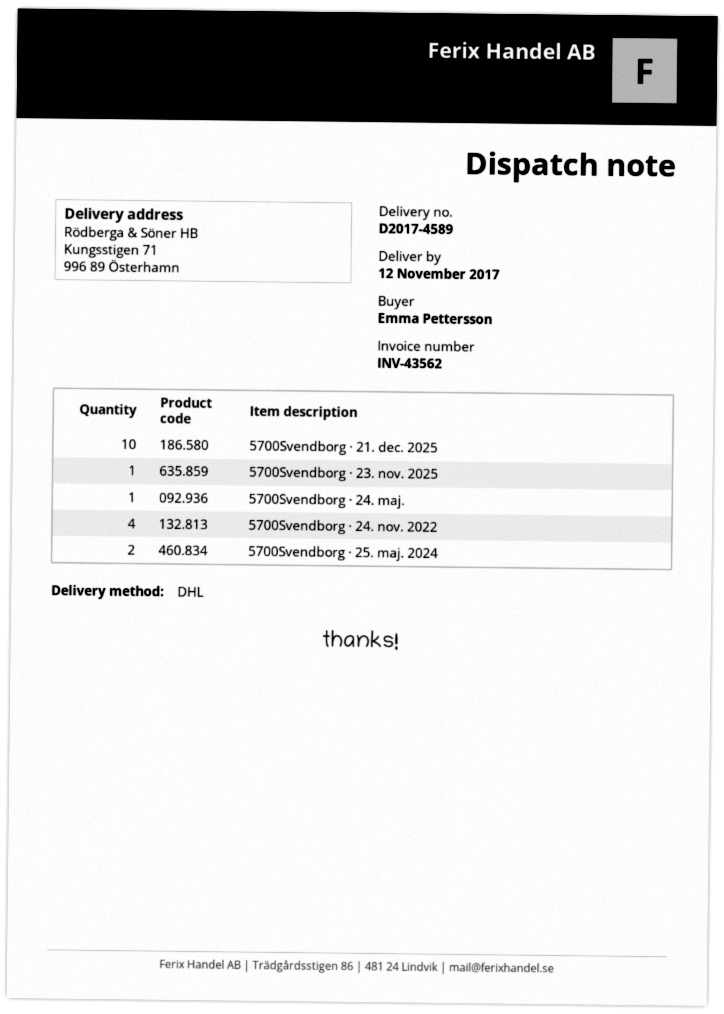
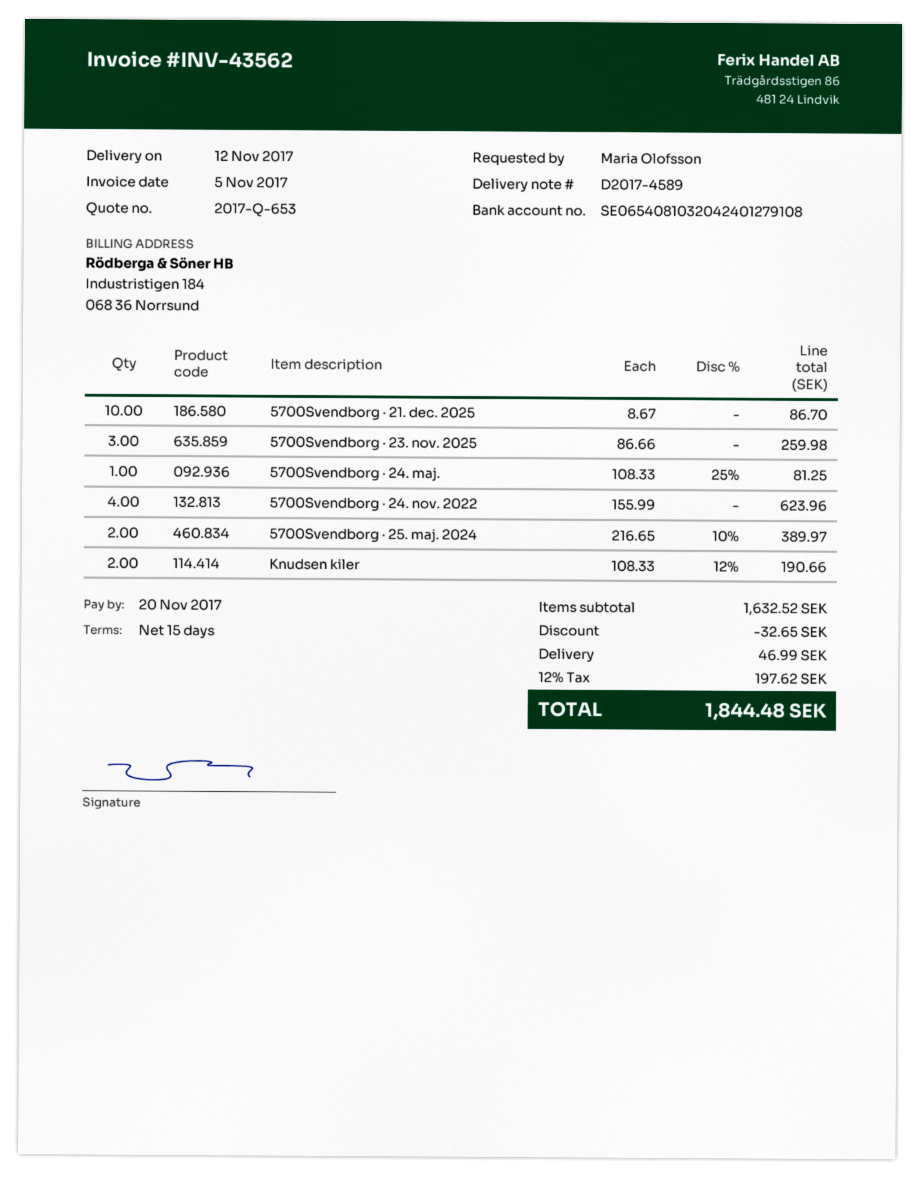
ordered by: Emma Pettersson -> Maria Olofsson
5700Svendborg · 23. nov. 2025: 1 -> 3
Knudsen kiler: none -> 2

